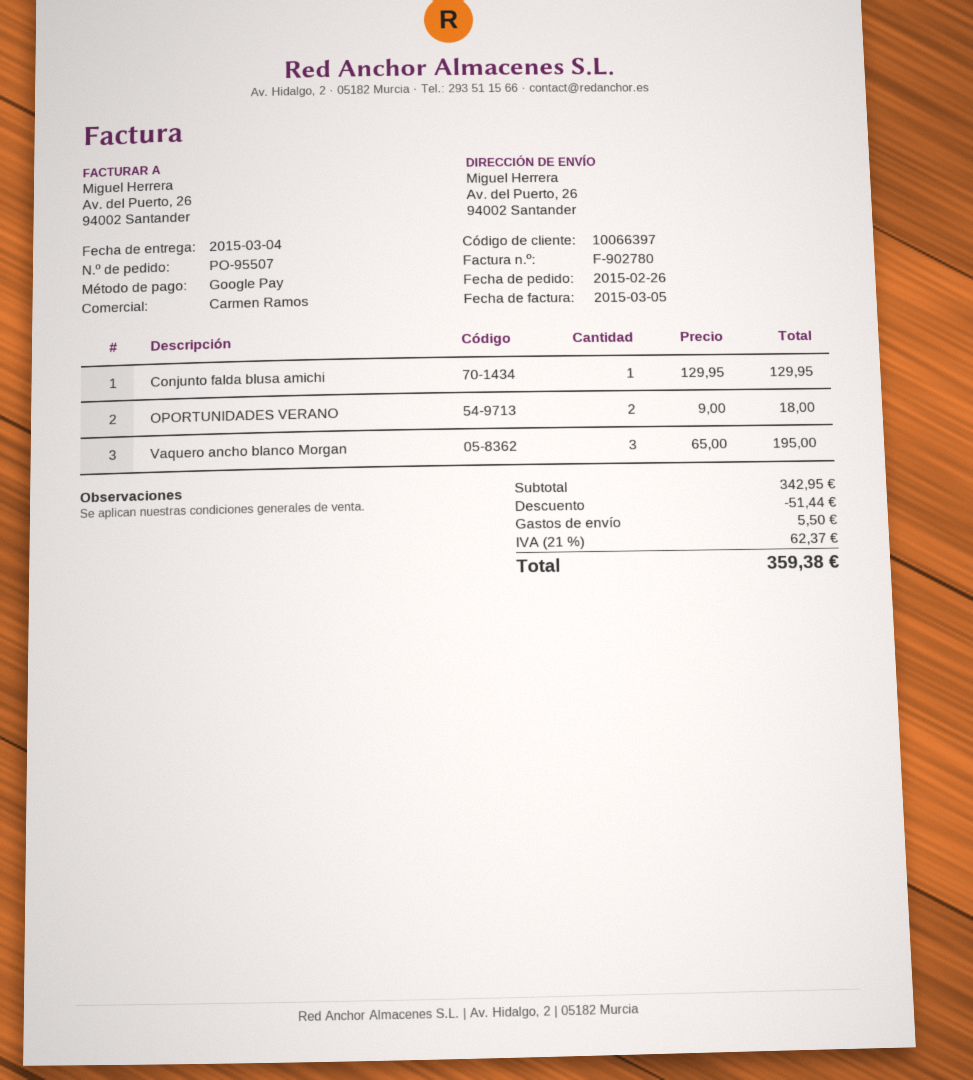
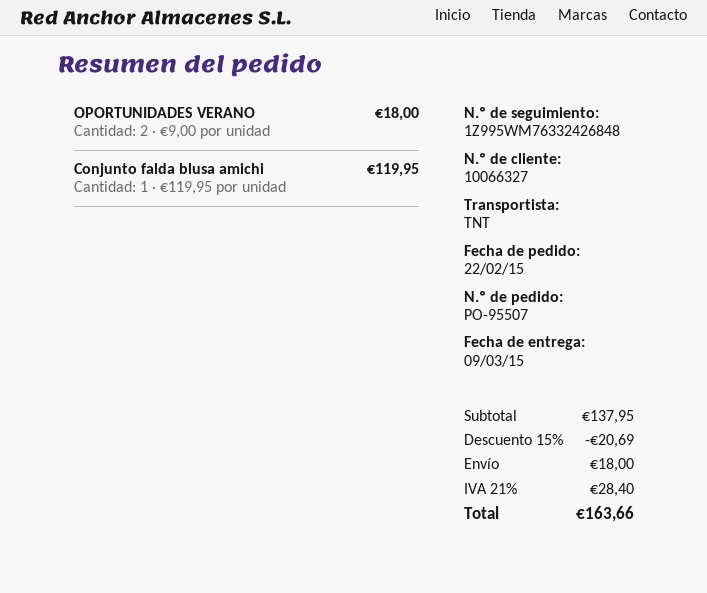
order date: 2015-02-26 -> 2015-02-22
delivery date: 2015-03-04 -> 2015-03-09
customer number: 10066397 -> 10066327
Conjunto falda blusa amichi: 1 x 129.95 = 129.95 -> 1 x 119.95 = 119.95
Vaquero ancho blanco Morgan: 3 x 65.00 = 195.00 -> none
subtotal: 342.95 -> 137.95
discount: 51.44 -> 20.69
shipping: 5.50 -> 18.00
tax: 21% = 62.37 -> 21% = 28.40
total: 359.38 -> 163.66

